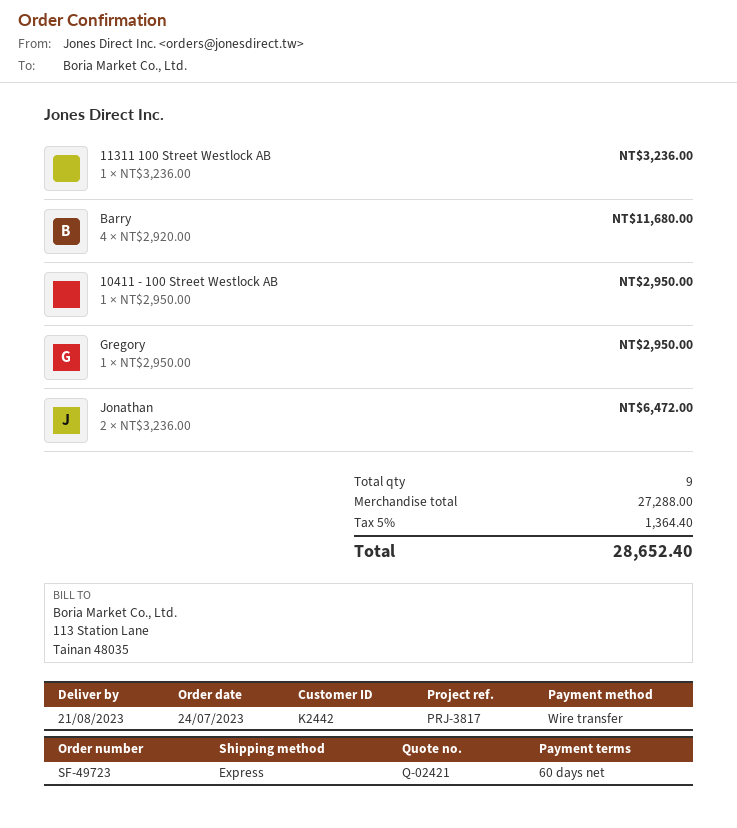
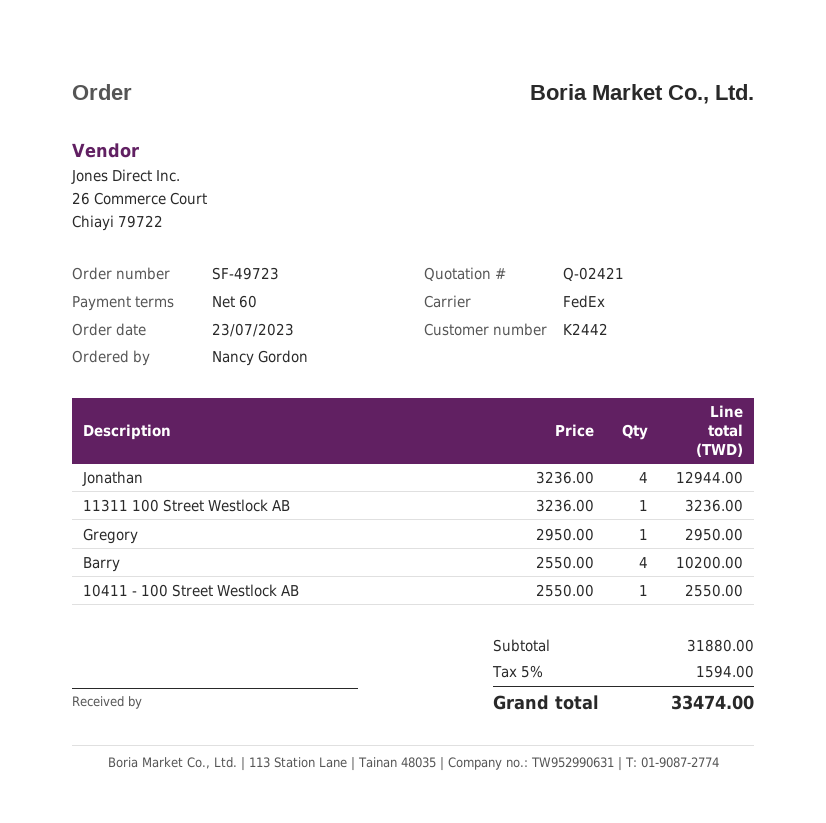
order date: 2023-07-24 -> 2023-07-23
shipping method: express -> FedEx
Barry: 4 x 2920.00 = 11680.00 -> 4 x 2550.00 = 10200.00
10411 - 100 Street Westlock AB: 1 x 2950.00 = 2950.00 -> 1 x 2550.00 = 2550.00
Jonathan: 2 x 3236.00 = 6472.00 -> 4 x 3236.00 = 12944.00
subtotal: 27288.00 -> 31880.00
tax: 5% = 1364.40 -> 5% = 1594.00
total: 28652.40 -> 33474.00

